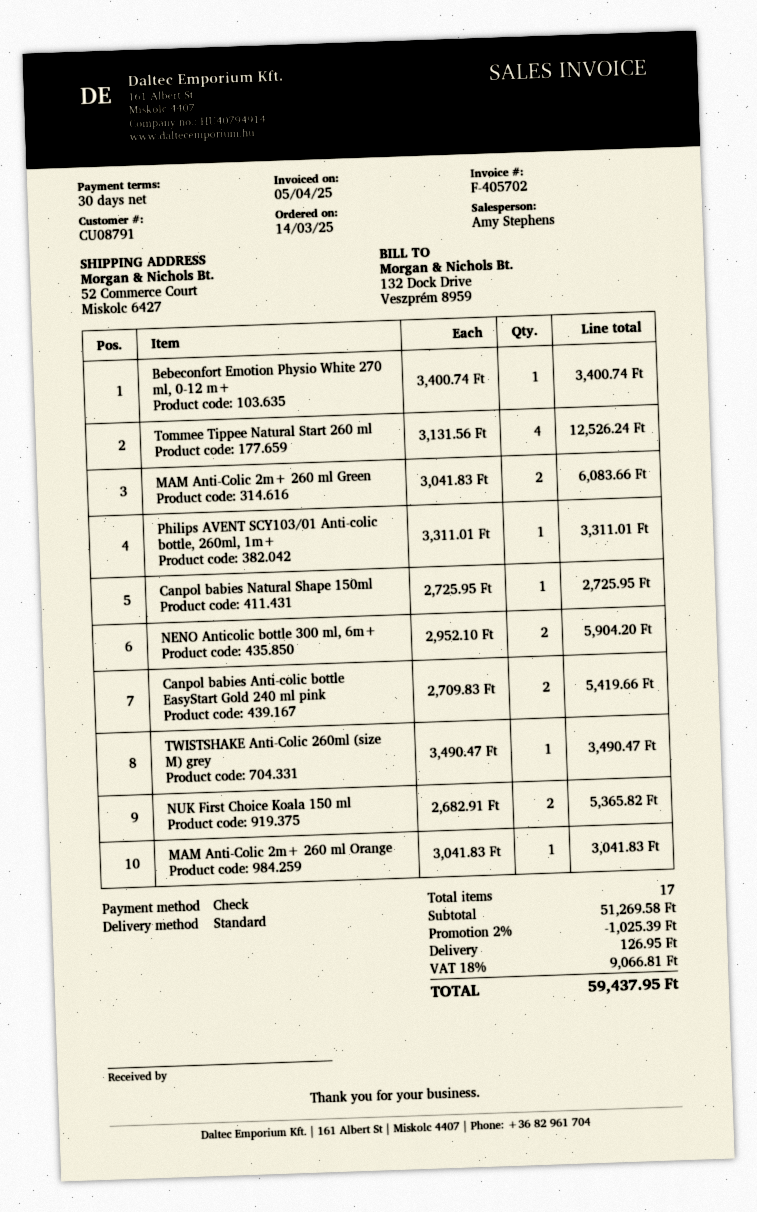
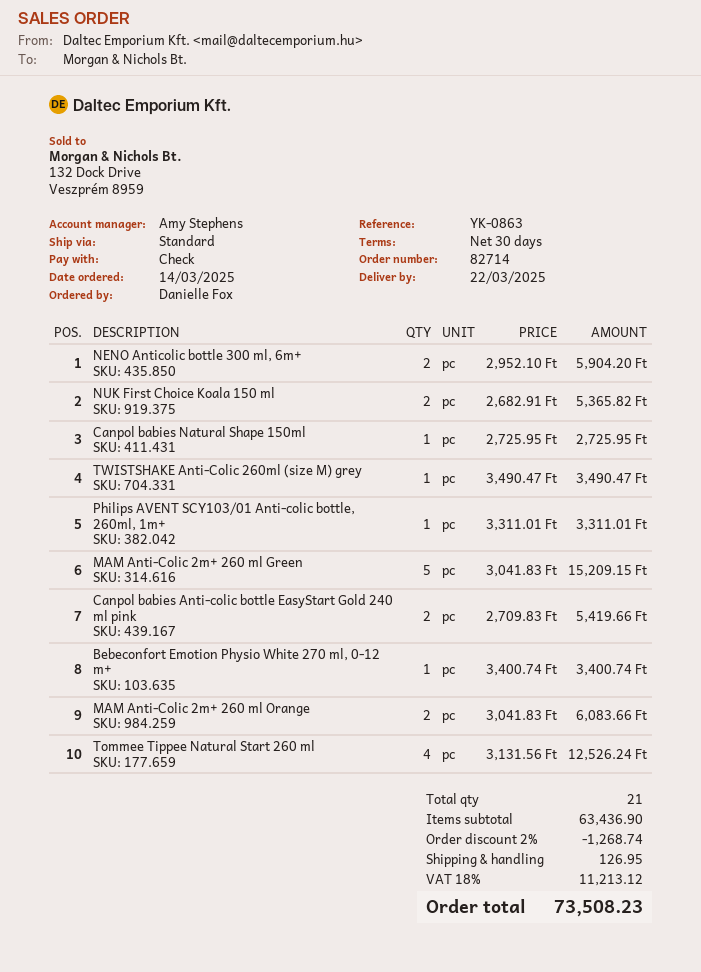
MAM Anti-Colic 2m+ 260 ml Green: 2 x 3041.83 = 6083.66 -> 5 x 3041.83 = 15209.15
MAM Anti-Colic 2m+ 260 ml Orange: 1 x 3041.83 = 3041.83 -> 2 x 3041.83 = 6083.66
total quantity: 17 -> 21
subtotal: 51269.58 -> 63436.90
discount: 2% = 1025.39 -> 2% = 1268.74
tax: 18% = 9066.81 -> 18% = 11213.12
total: 59437.95 -> 73508.23

